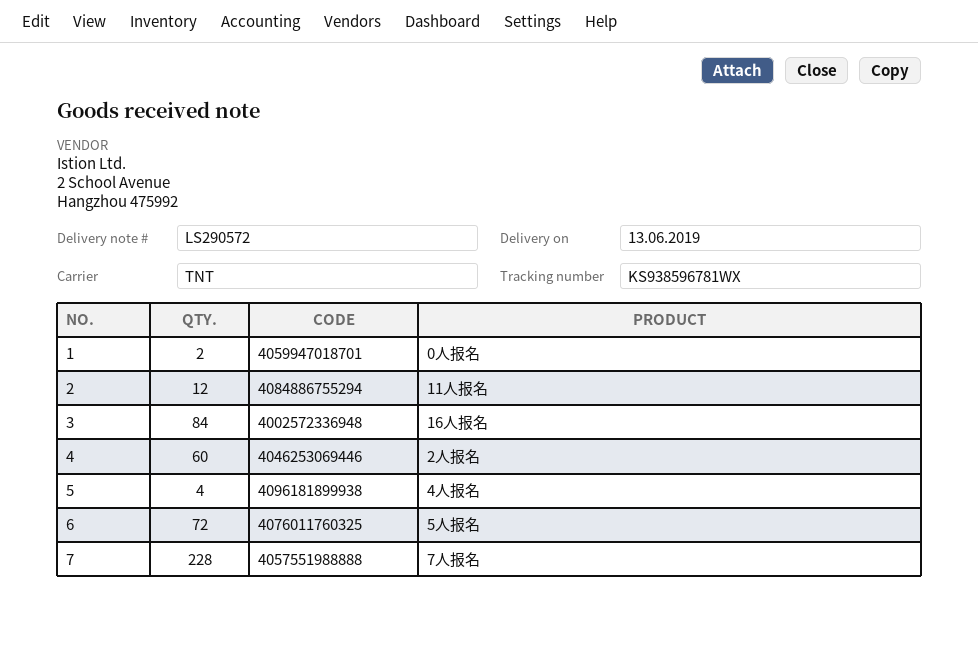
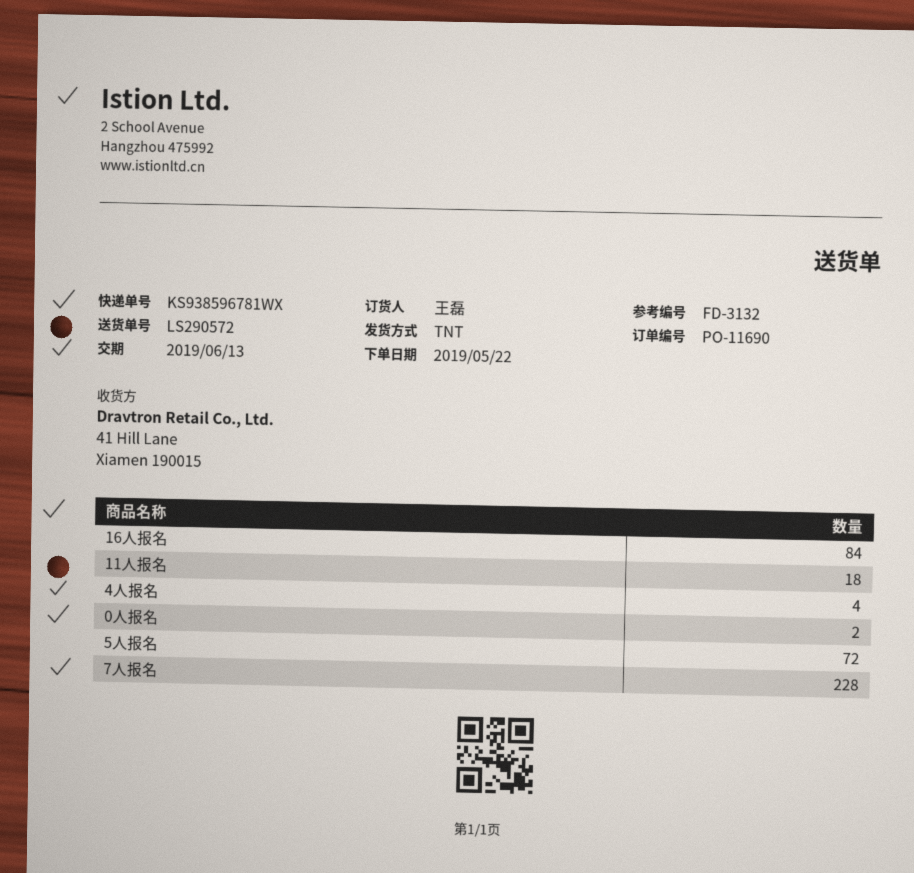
11人报名: 12 -> 18
2人报名: 60 -> none

